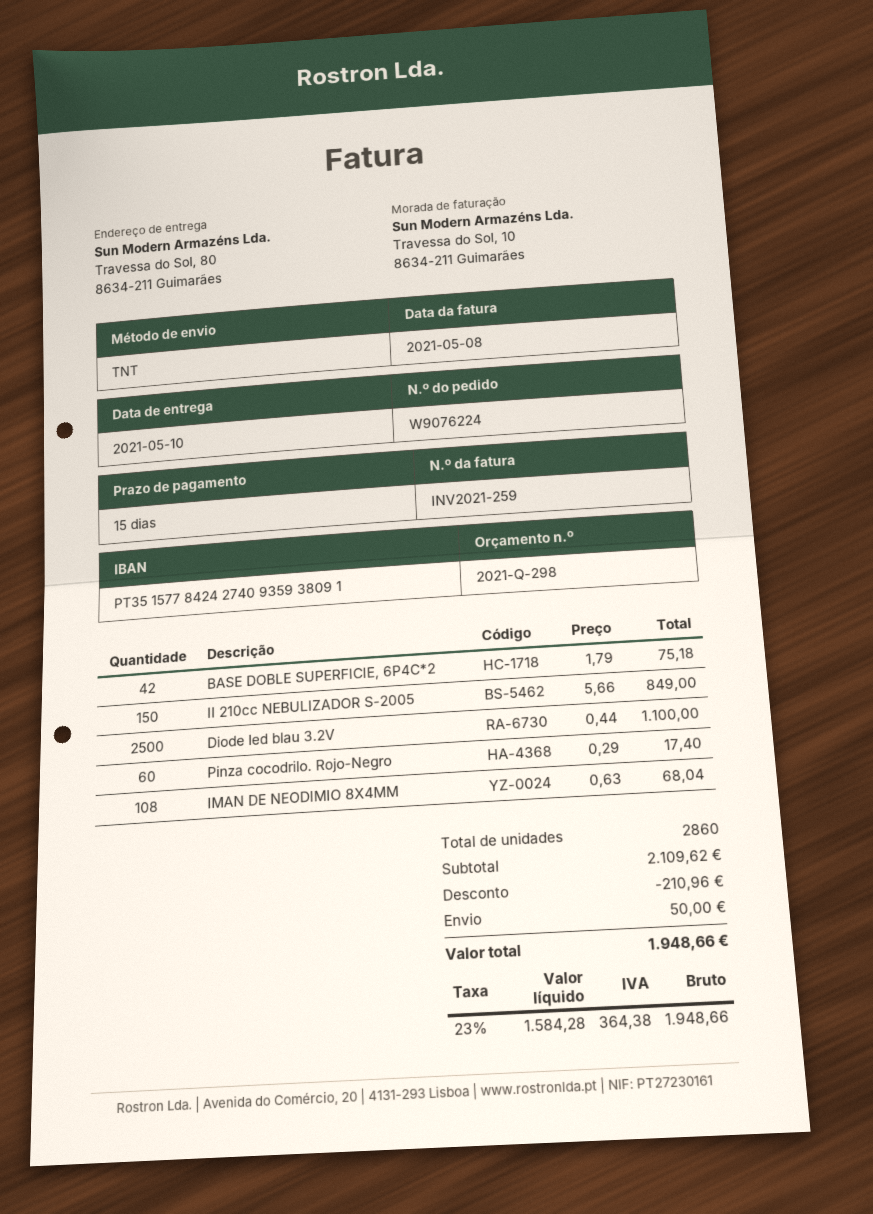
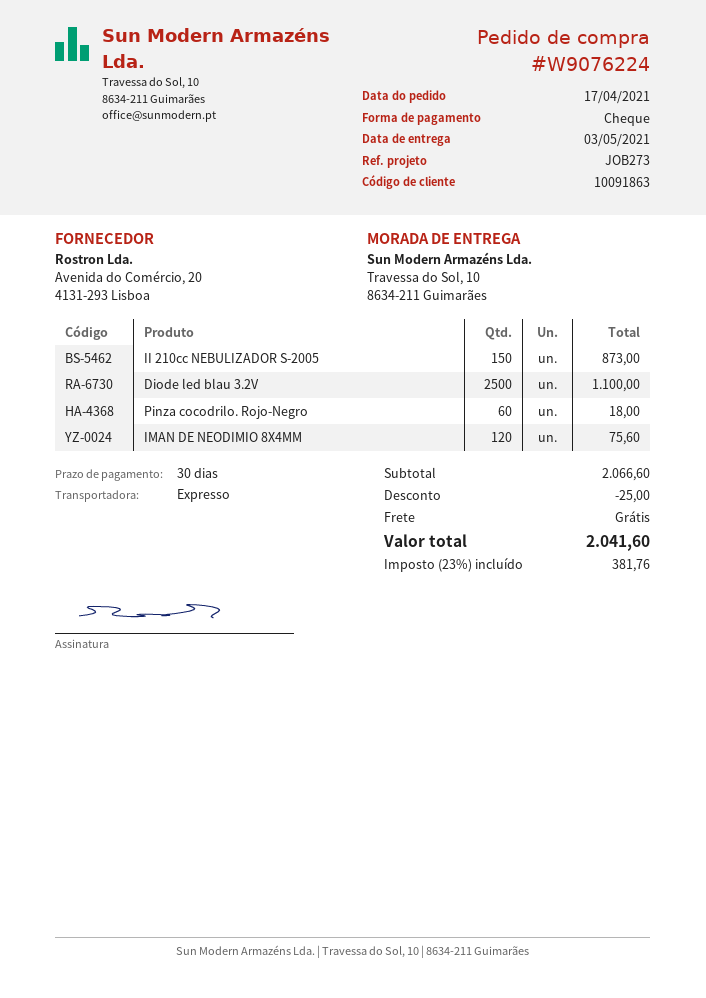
delivery date: 2021-05-10 -> 2021-05-03
payment terms: 15 days -> 30 days
shipping method: TNT -> express
ship to: Travessa do Sol, 80, 8634-211 Guimarães -> Travessa do Sol, 10, 8634-211 Guimarães
BASE DOBLE SUPERFICIE, 6P4C*2: 42 for 75.18 -> none
II 210cc NEBULIZADOR S-2005: 150 for 849.00 -> 150 for 873.00
Pinza cocodrilo. Rojo-Negro: 60 for 17.40 -> 60 for 18.00
IMAN DE NEODIMIO 8X4MM: 108 for 68.04 -> 120 for 75.60
subtotal: 2109.62 -> 2066.60
discount: 210.96 -> 25.00
shipping: 50.00 -> 0.00
tax: 23% = 364.38 -> 23% = 381.76
total: 1948.66 -> 2041.60

